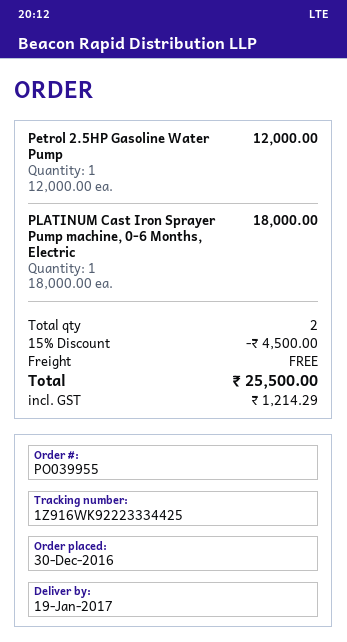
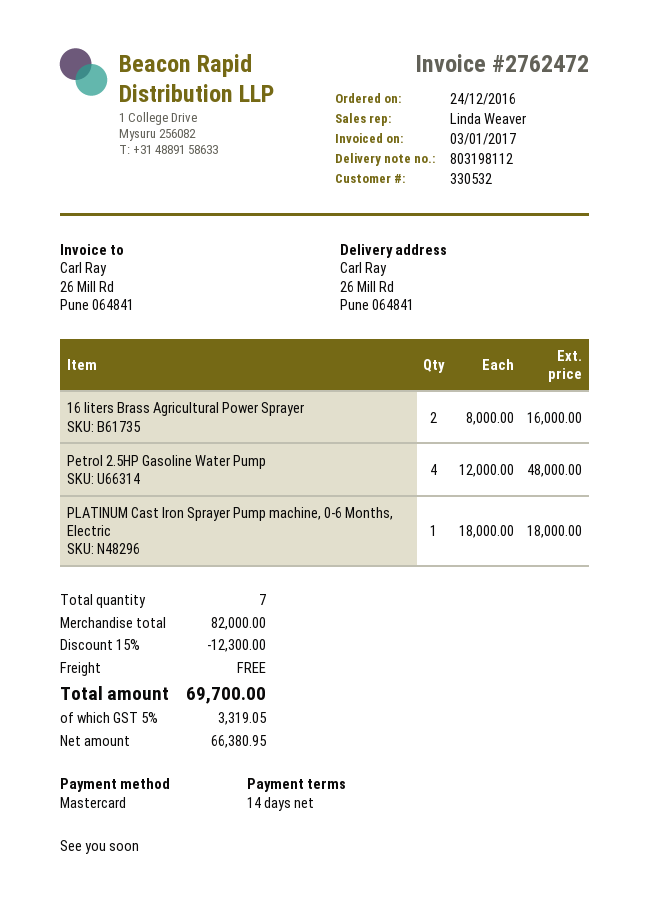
order date: 2016-12-30 -> 2016-12-24
Petrol 2.5HP Gasoline Water Pump: 1 x 12000.00 = 12000.00 -> 4 x 12000.00 = 48000.00
16 liters Brass Agricultural Power Sprayer: none -> 2 x 8000.00 = 16000.00
total quantity: 2 -> 7
discount: 15% = 4500.00 -> 15% = 12300.00
tax: 1214.29 -> 3319.05
total: 25500.00 -> 69700.00

